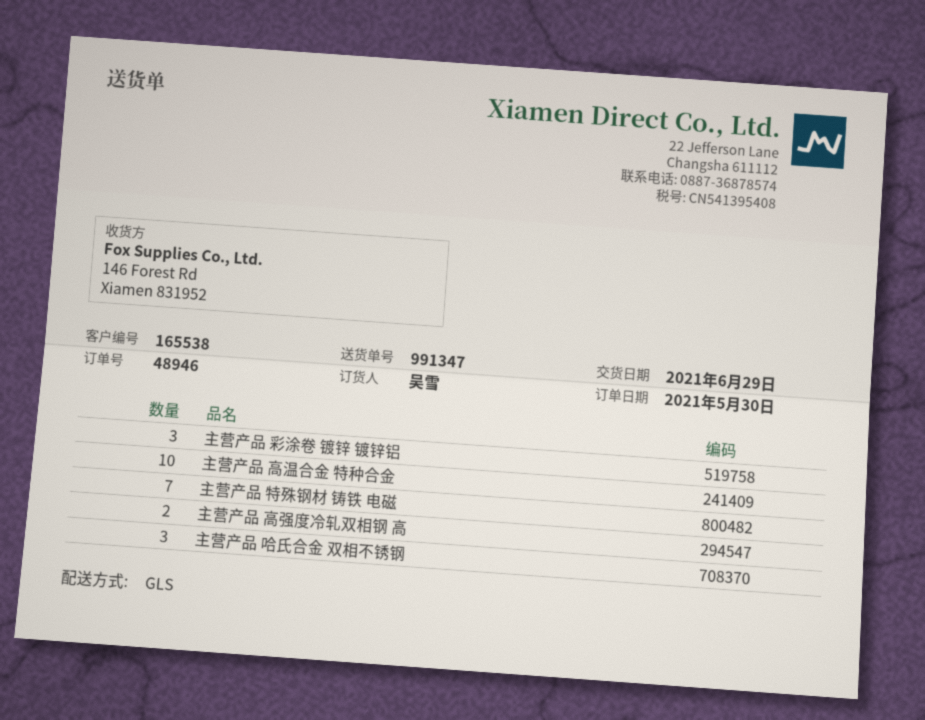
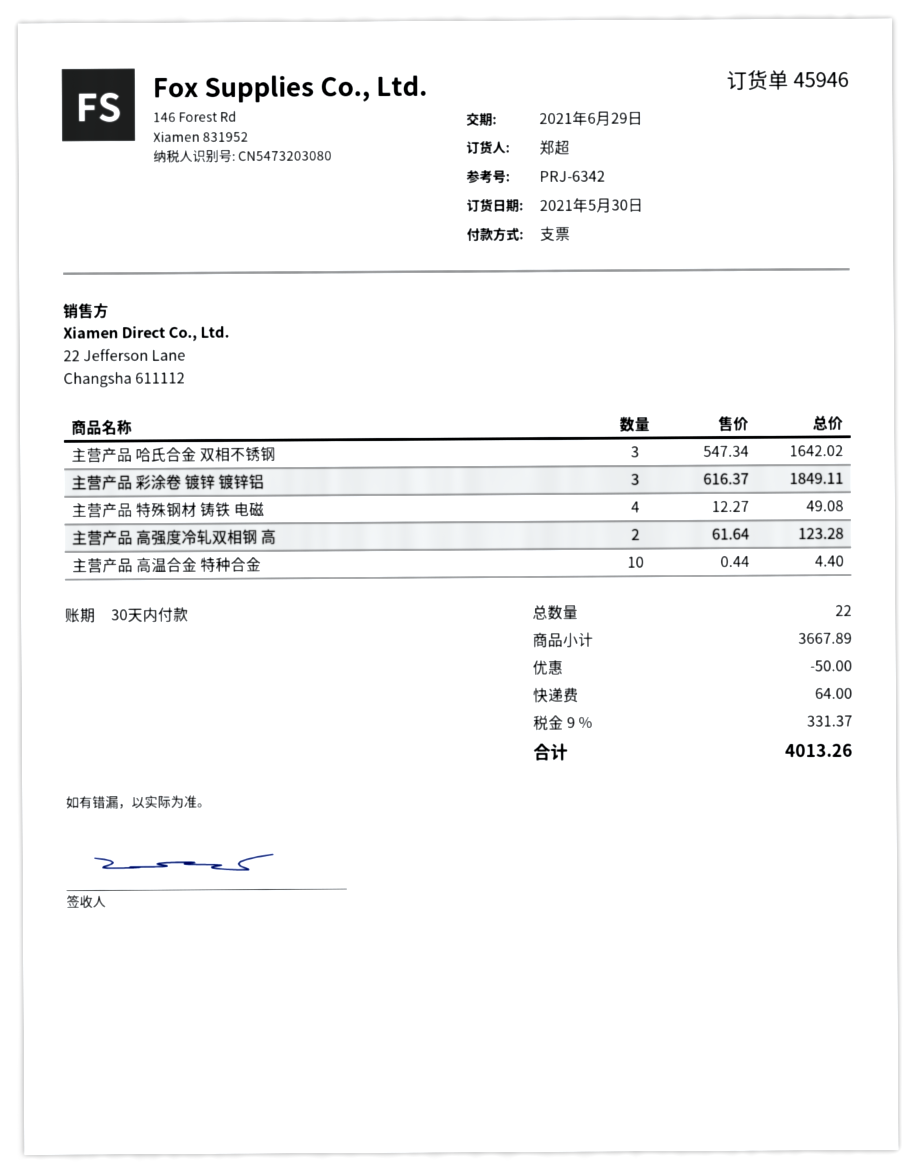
order number: 48946 -> 45946
ordered by: 吴雪 -> 郑超
主营产品 特殊钢材 铸铁 电磁: 7 -> 4

